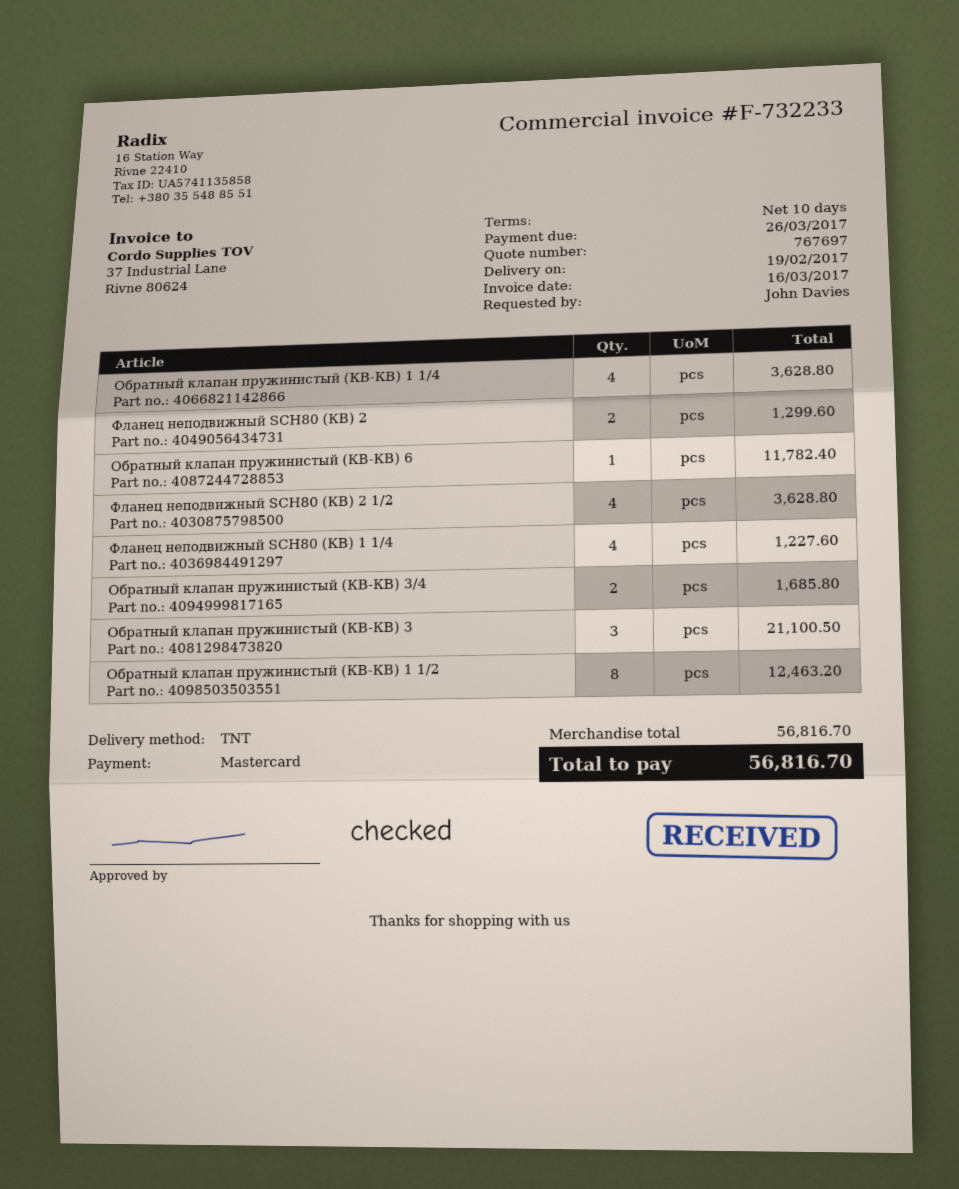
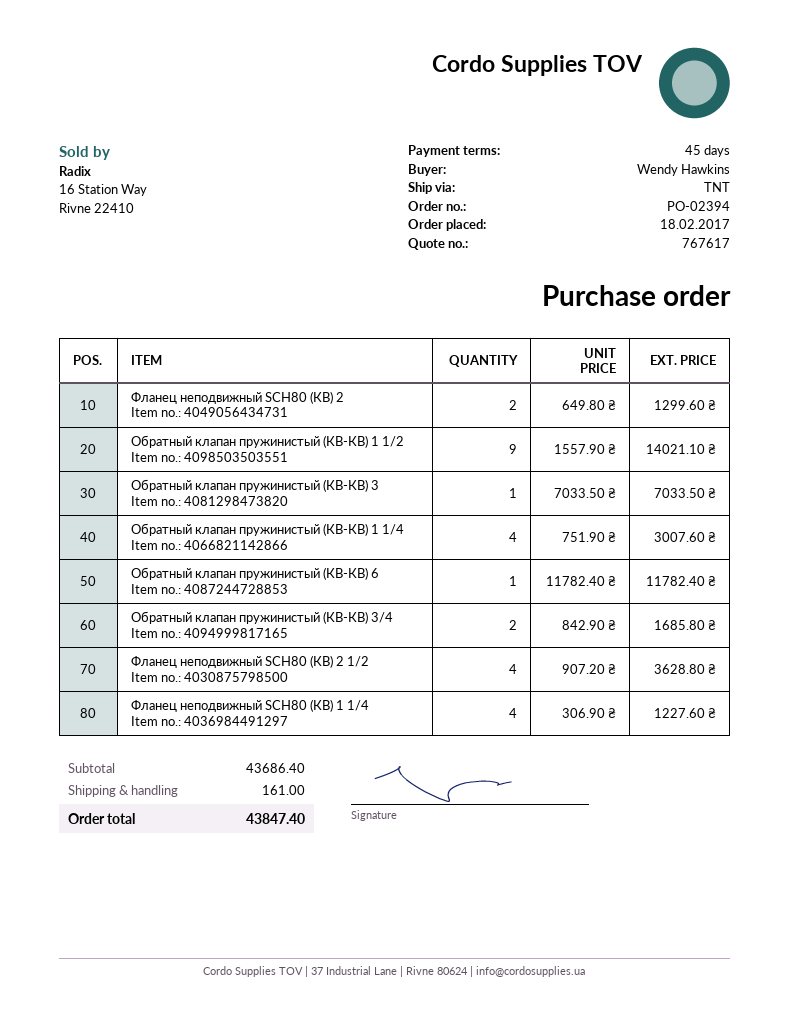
quote number: 767697 -> 767617
payment terms: 10 days -> 45 days
ordered by: John Davies -> Wendy Hawkins
Обратный клапан пружинистый (КВ-КВ) 1 1/4: 4 for 3628.80 -> 4 for 3007.60
Обратный клапан пружинистый (КВ-КВ) 3: 3 for 21100.50 -> 1 for 7033.50
Обратный клапан пружинистый (КВ-КВ) 1 1/2: 8 for 12463.20 -> 9 for 14021.10
subtotal: 56816.70 -> 43686.40
shipping: none -> 161.00
total: 56816.70 -> 43847.40

